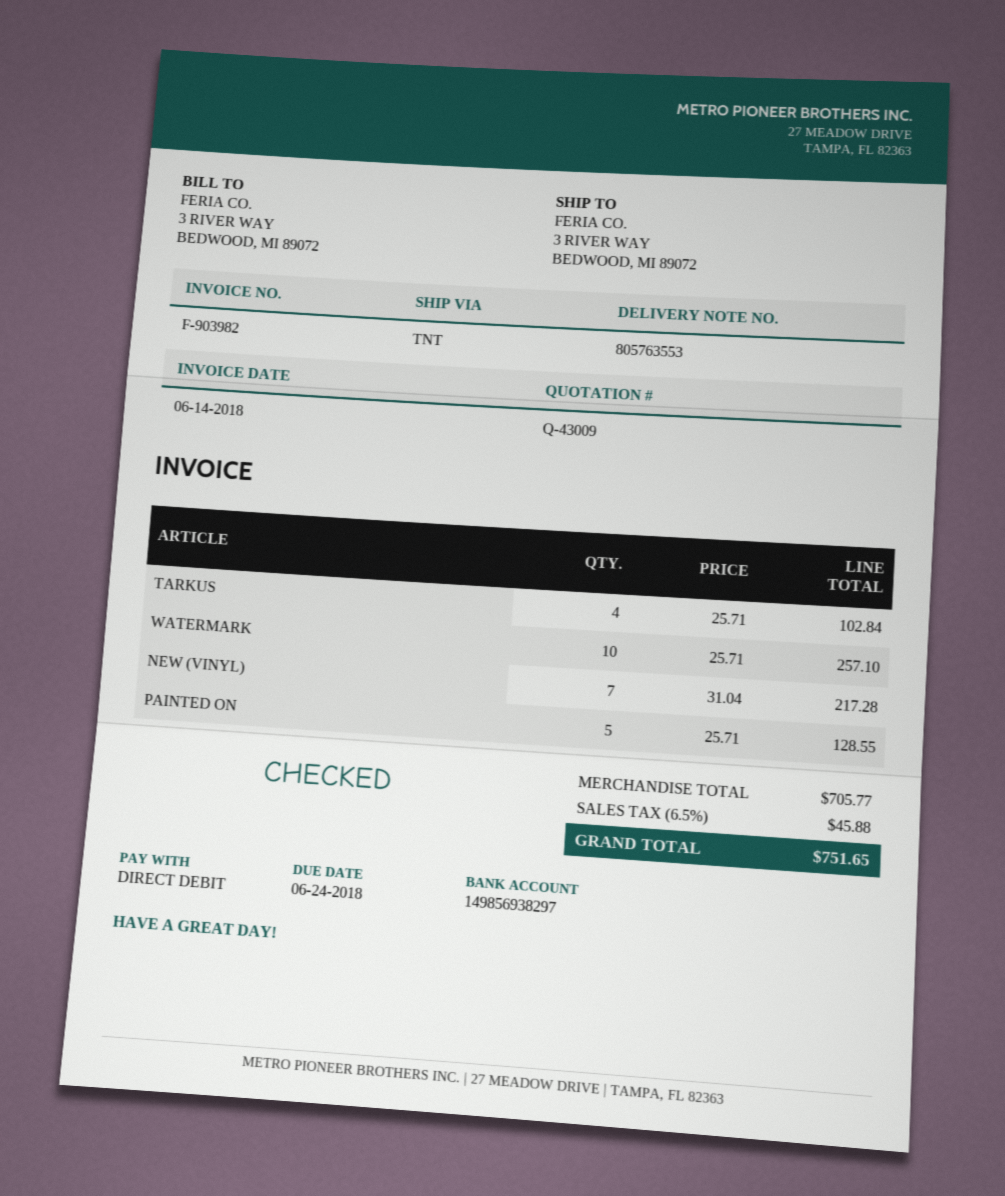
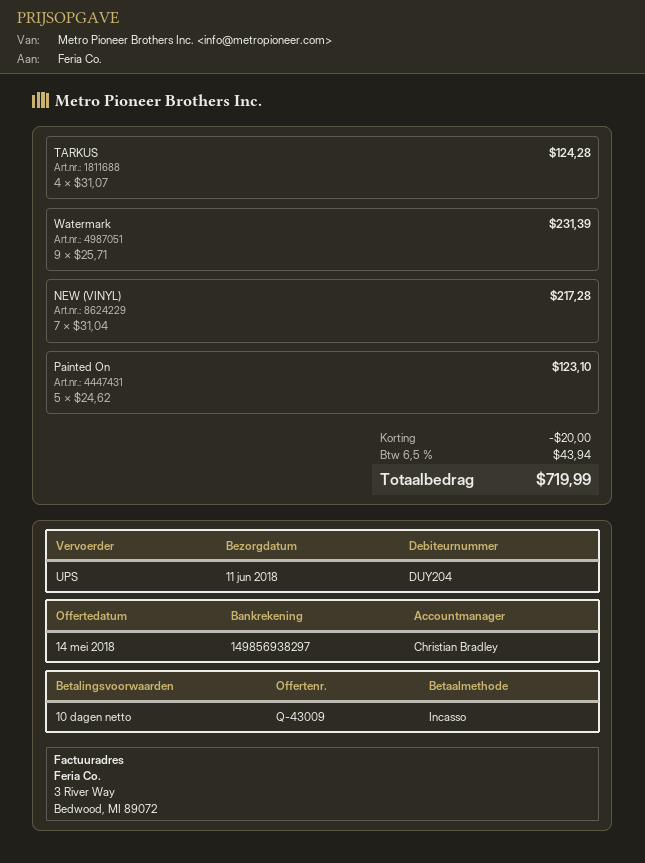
shipping method: TNT -> UPS
TARKUS: 4 x 25.71 = 102.84 -> 4 x 31.07 = 124.28
WATERMARK: 10 x 25.71 = 257.10 -> 9 x 25.71 = 231.39
PAINTED ON: 5 x 25.71 = 128.55 -> 5 x 24.62 = 123.10
discount: none -> 20.00
tax: 6.5% = 45.88 -> 6.5% = 43.94
total: 751.65 -> 719.99

